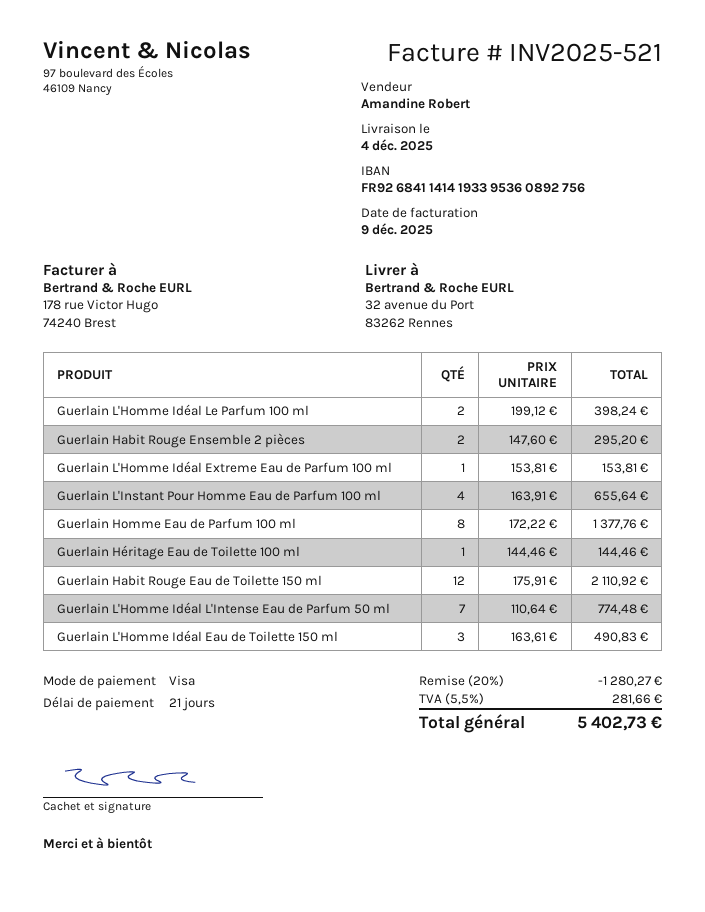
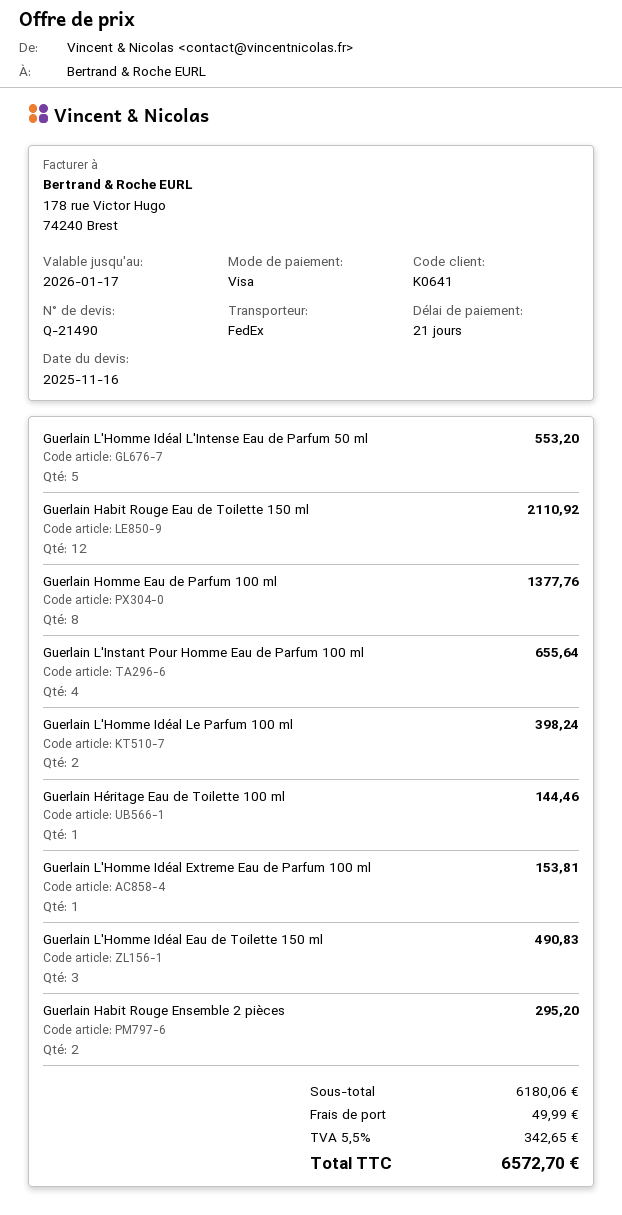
Guerlain L'Homme Idéal L'Intense Eau de Parfum 50 ml: 7 for 774.48 -> 5 for 553.20
discount: 20% = 1280.27 -> none
shipping: none -> 49.99
tax: 5.5% = 281.66 -> 5.5% = 342.65
total: 5402.73 -> 6572.70

